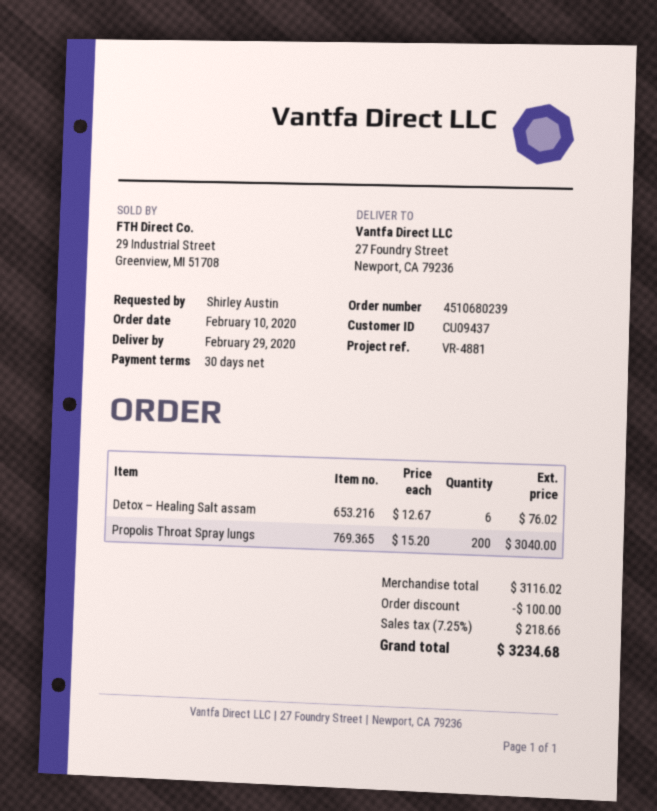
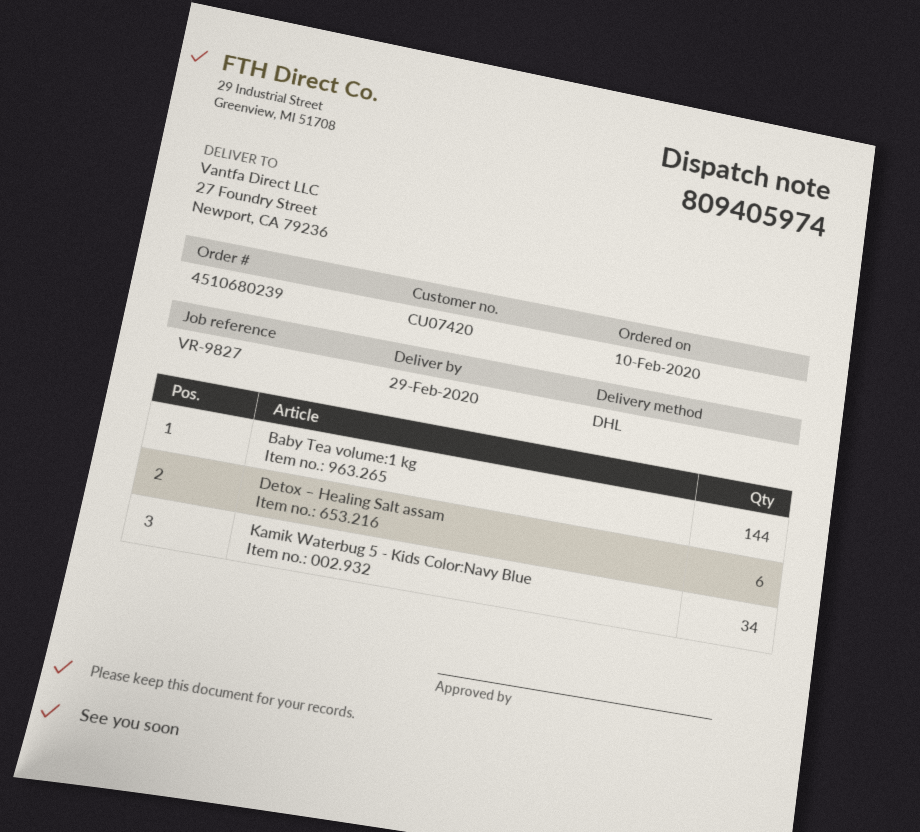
customer number: CU09437 -> CU07420
reference: VR-4881 -> VR-9827
Propolis Throat Spray lungs: 200 -> none
Baby Tea volume:1 kg: none -> 144
Kamik Waterbug 5 - Kids Color:Navy Blue: none -> 34

